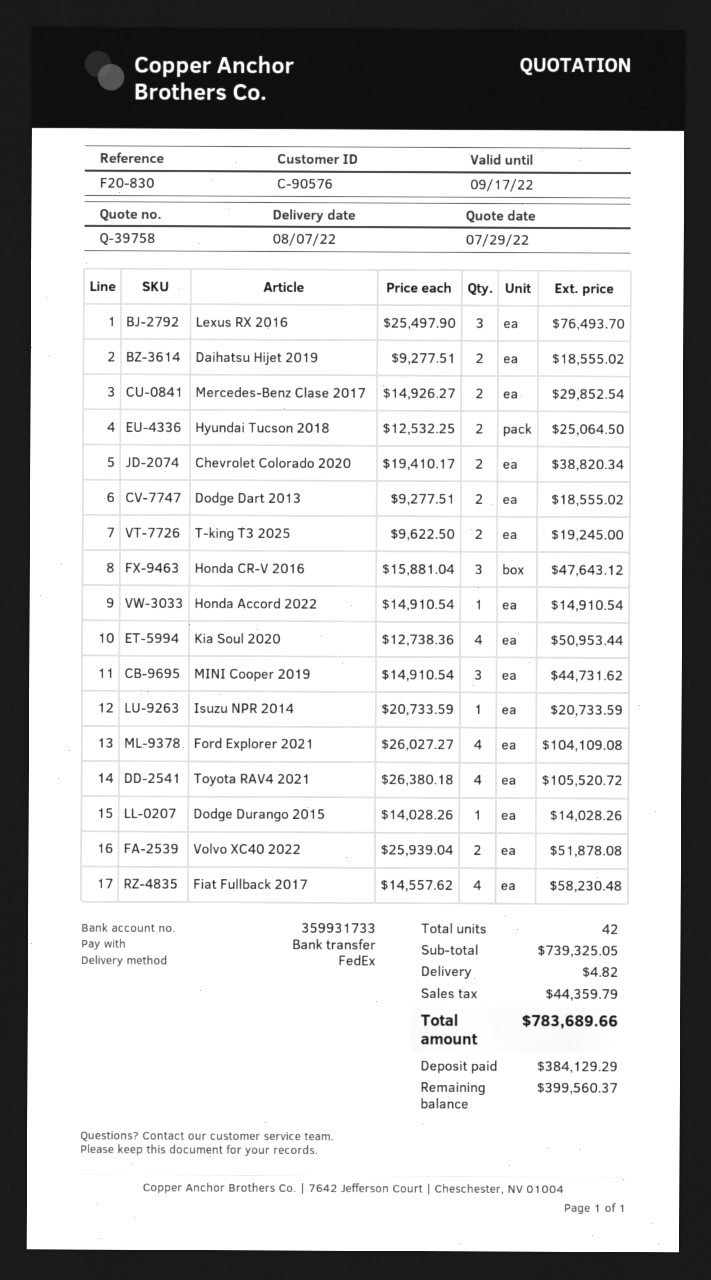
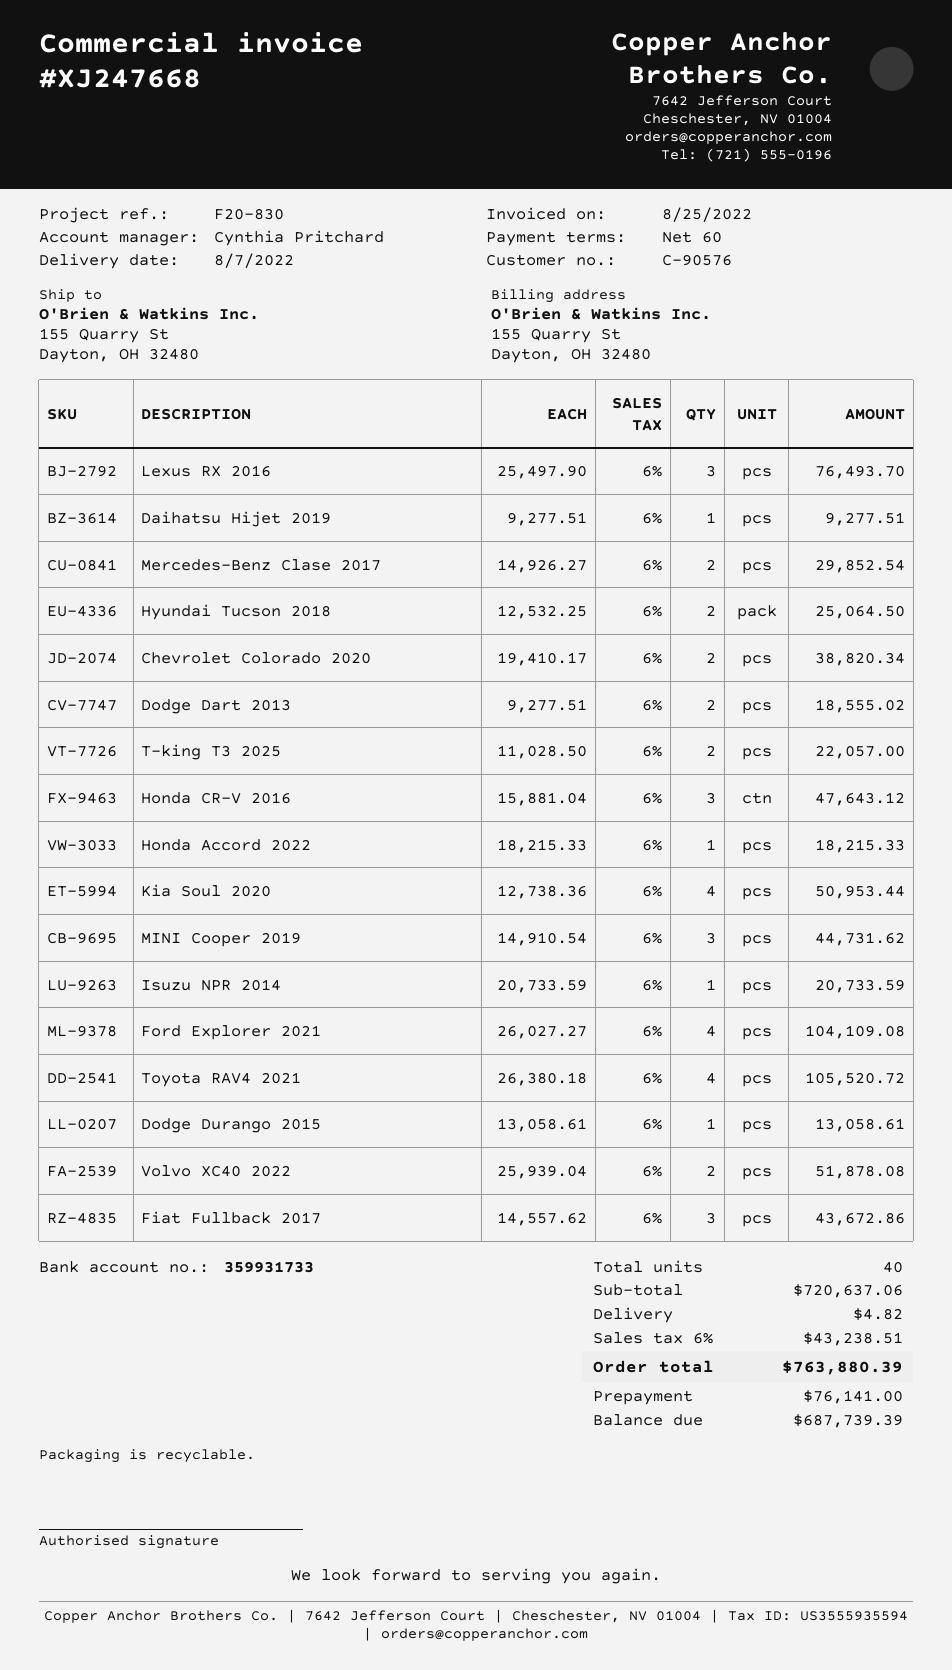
Daihatsu Hijet 2019: 2 x 9277.51 = 18555.02 -> 1 x 9277.51 = 9277.51
T-king T3 2025: 2 x 9622.50 = 19245.00 -> 2 x 11028.50 = 22057.00
Honda Accord 2022: 1 x 14910.54 = 14910.54 -> 1 x 18215.33 = 18215.33
Dodge Durango 2015: 1 x 14028.26 = 14028.26 -> 1 x 13058.61 = 13058.61
Fiat Fullback 2017: 4 x 14557.62 = 58230.48 -> 3 x 14557.62 = 43672.86
total quantity: 42 -> 40
subtotal: 739325.05 -> 720637.06
tax: 44359.79 -> 43238.51
total: 783689.66 -> 763880.39
deposit: 384129.29 -> 76141.00
balance: 399560.37 -> 687739.39

